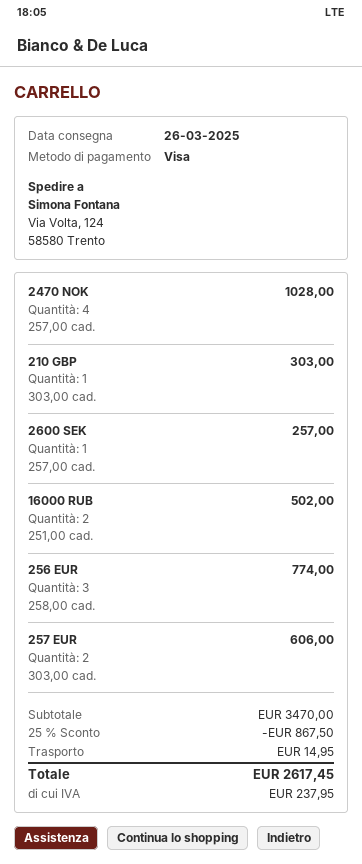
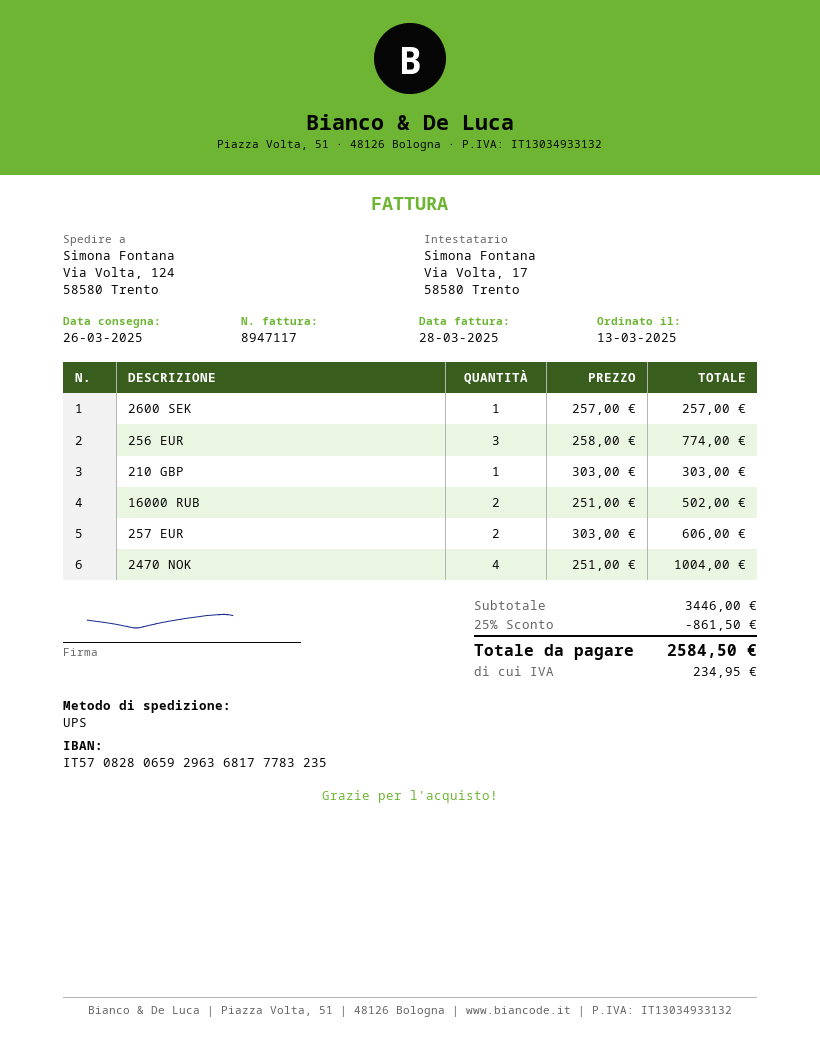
2470 NOK: 4 x 257.00 = 1028.00 -> 4 x 251.00 = 1004.00
subtotal: 3470.00 -> 3446.00
discount: 25% = 867.50 -> 25% = 861.50
shipping: 14.95 -> none
tax: 237.95 -> 234.95
total: 2617.45 -> 2584.50

